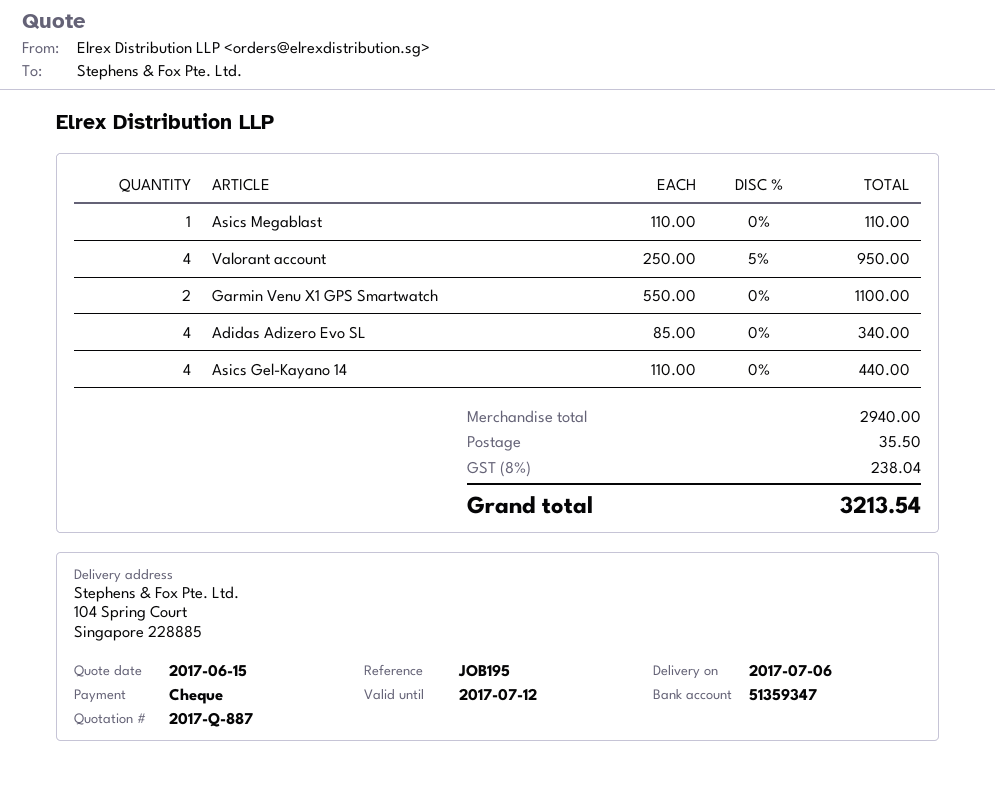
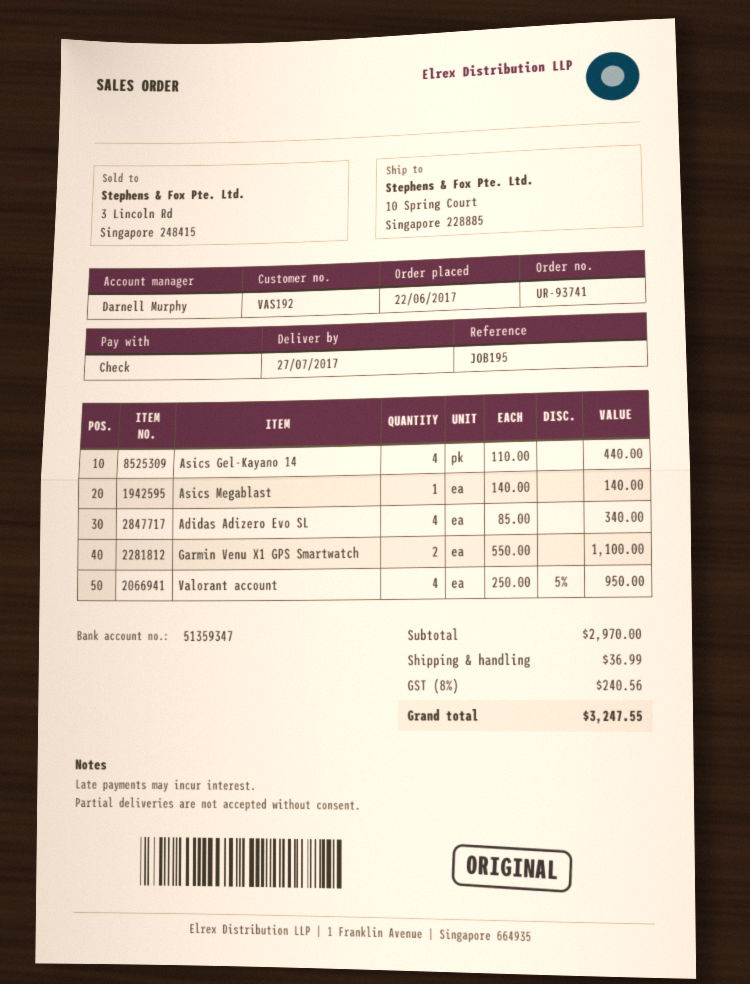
delivery date: 2017-07-06 -> 2017-07-27
ship to: 104 Spring Court, Singapore 228885 -> 10 Spring Court, Singapore 228885
Asics Megablast: 1 x 110.00 = 110.00 -> 1 x 140.00 = 140.00
subtotal: 2940.00 -> 2970.00
shipping: 35.50 -> 36.99
tax: 8% = 238.04 -> 8% = 240.56
total: 3213.54 -> 3247.55

